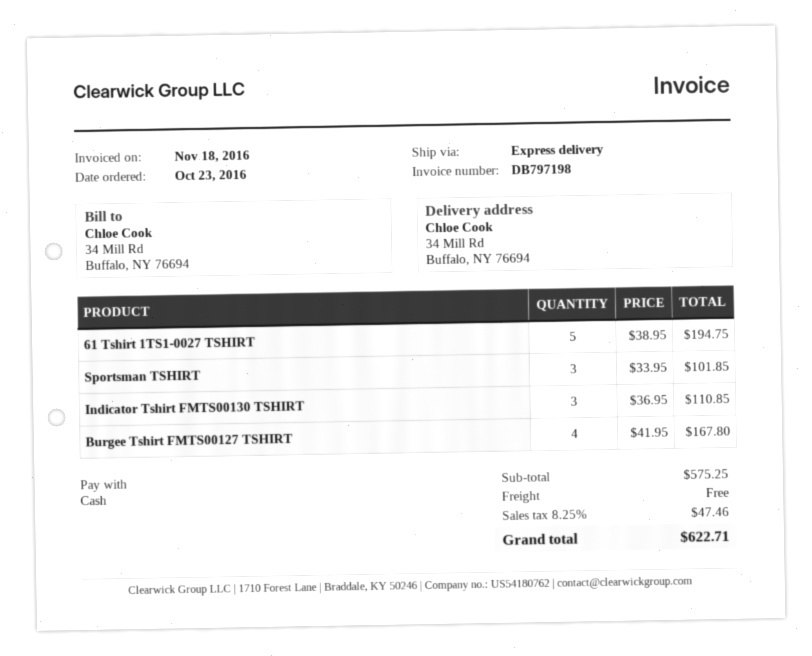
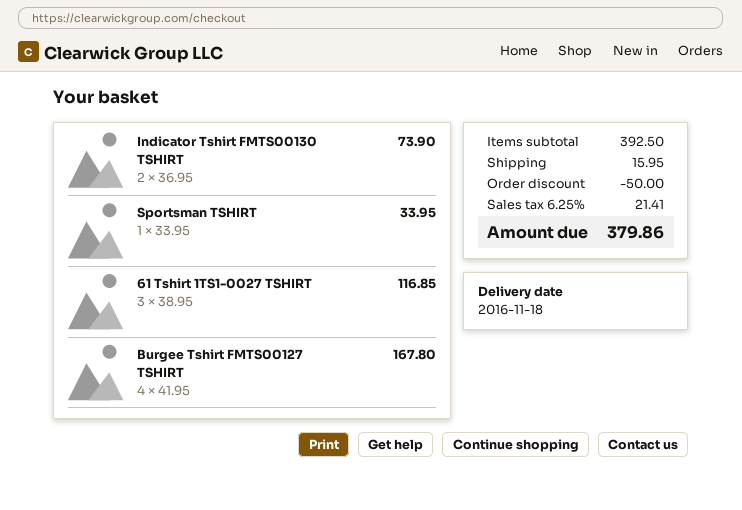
61 Tshirt 1TS1-0027 TSHIRT: 5 x 38.95 = 194.75 -> 3 x 38.95 = 116.85
Sportsman TSHIRT: 3 x 33.95 = 101.85 -> 1 x 33.95 = 33.95
Indicator Tshirt FMTS00130 TSHIRT: 3 x 36.95 = 110.85 -> 2 x 36.95 = 73.90
subtotal: 575.25 -> 392.50
discount: none -> 50.00
shipping: 0.00 -> 15.95
tax: 8.25% = 47.46 -> 6.25% = 21.41
total: 622.71 -> 379.86

